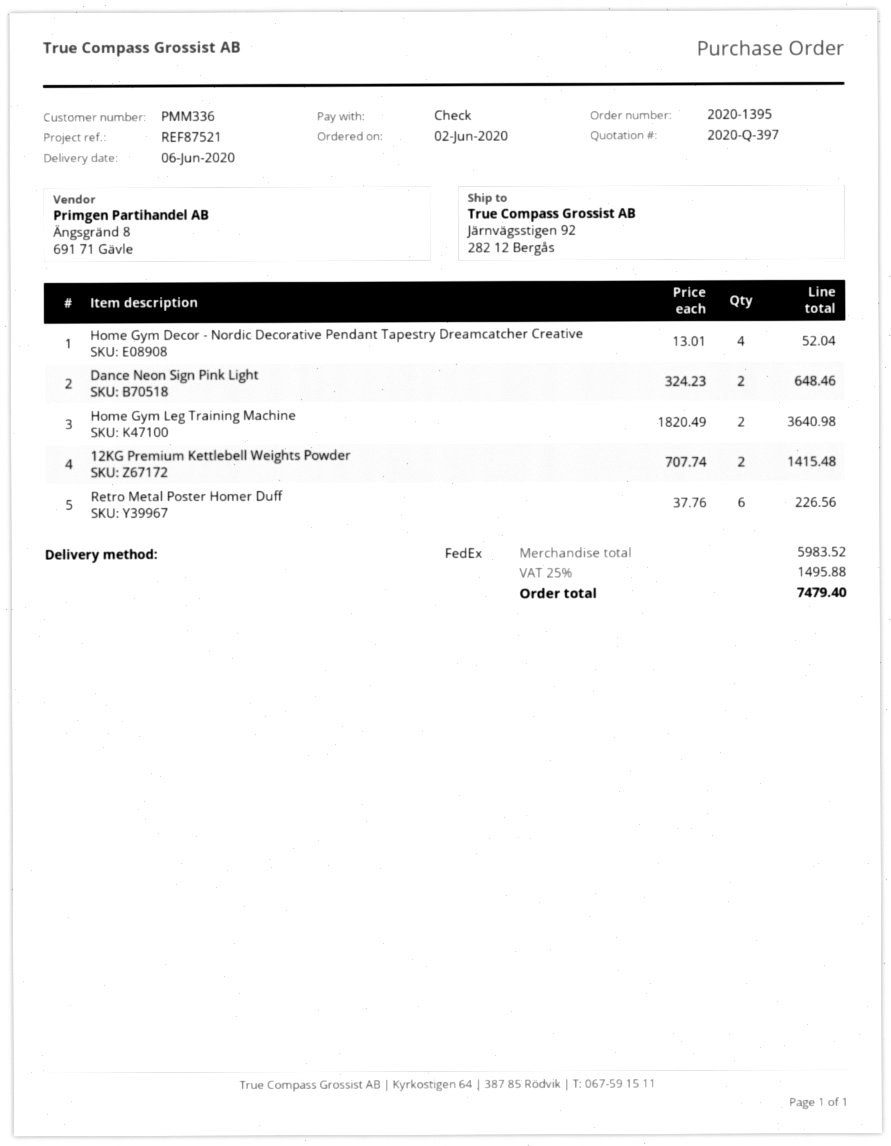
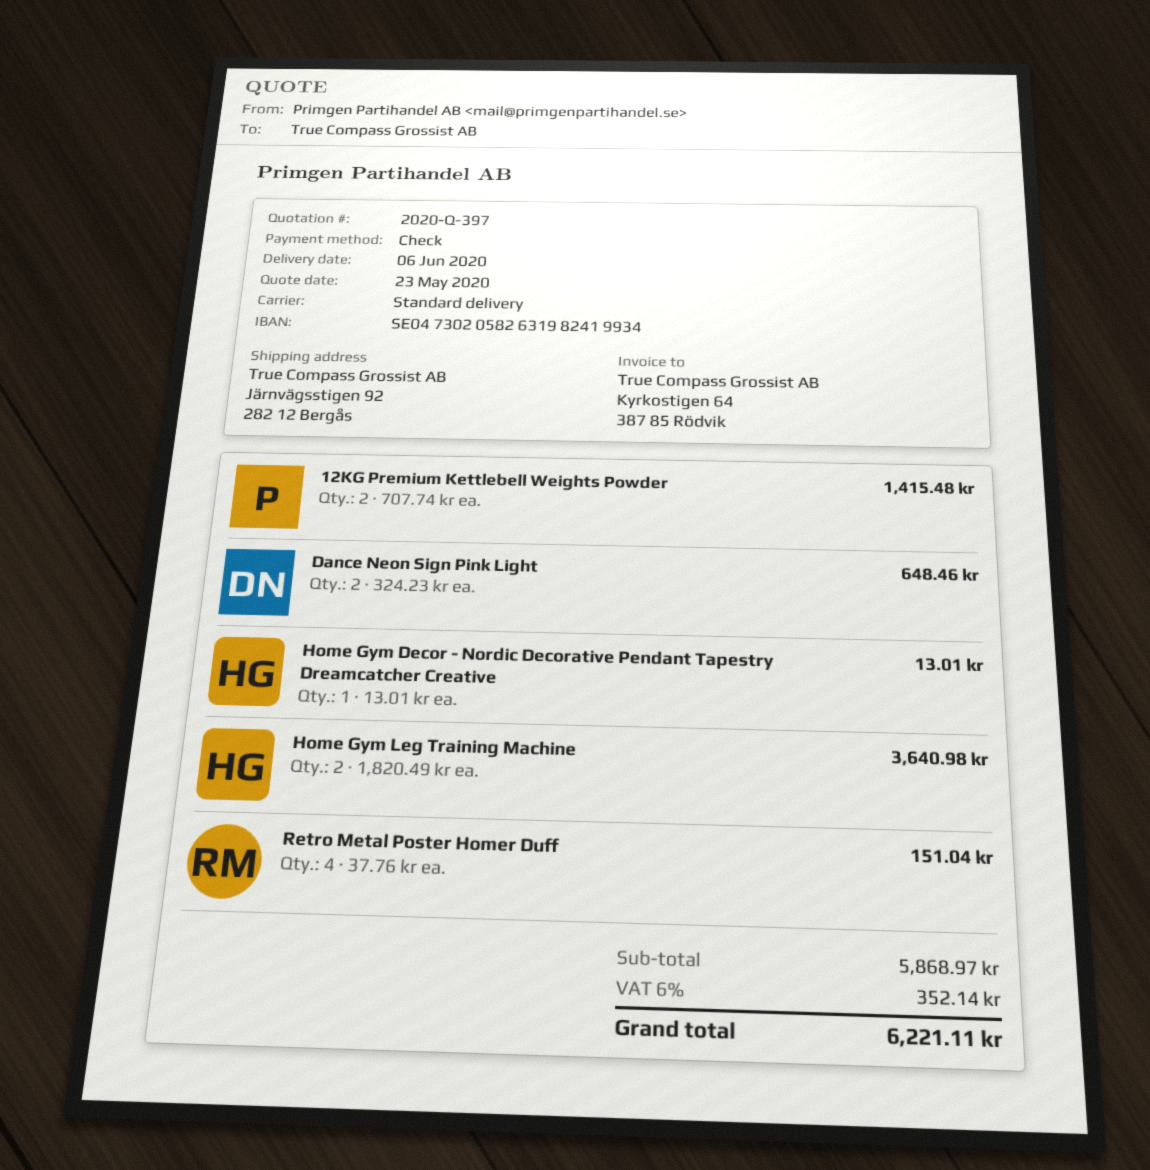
shipping method: FedEx -> standard
Home Gym Decor - Nordic Decorative Pendant Tapestry Dreamcatcher Creative: 4 x 13.01 = 52.04 -> 1 x 13.01 = 13.01
Retro Metal Poster Homer Duff: 6 x 37.76 = 226.56 -> 4 x 37.76 = 151.04
subtotal: 5983.52 -> 5868.97
tax: 25% = 1495.88 -> 6% = 352.14
total: 7479.40 -> 6221.11

